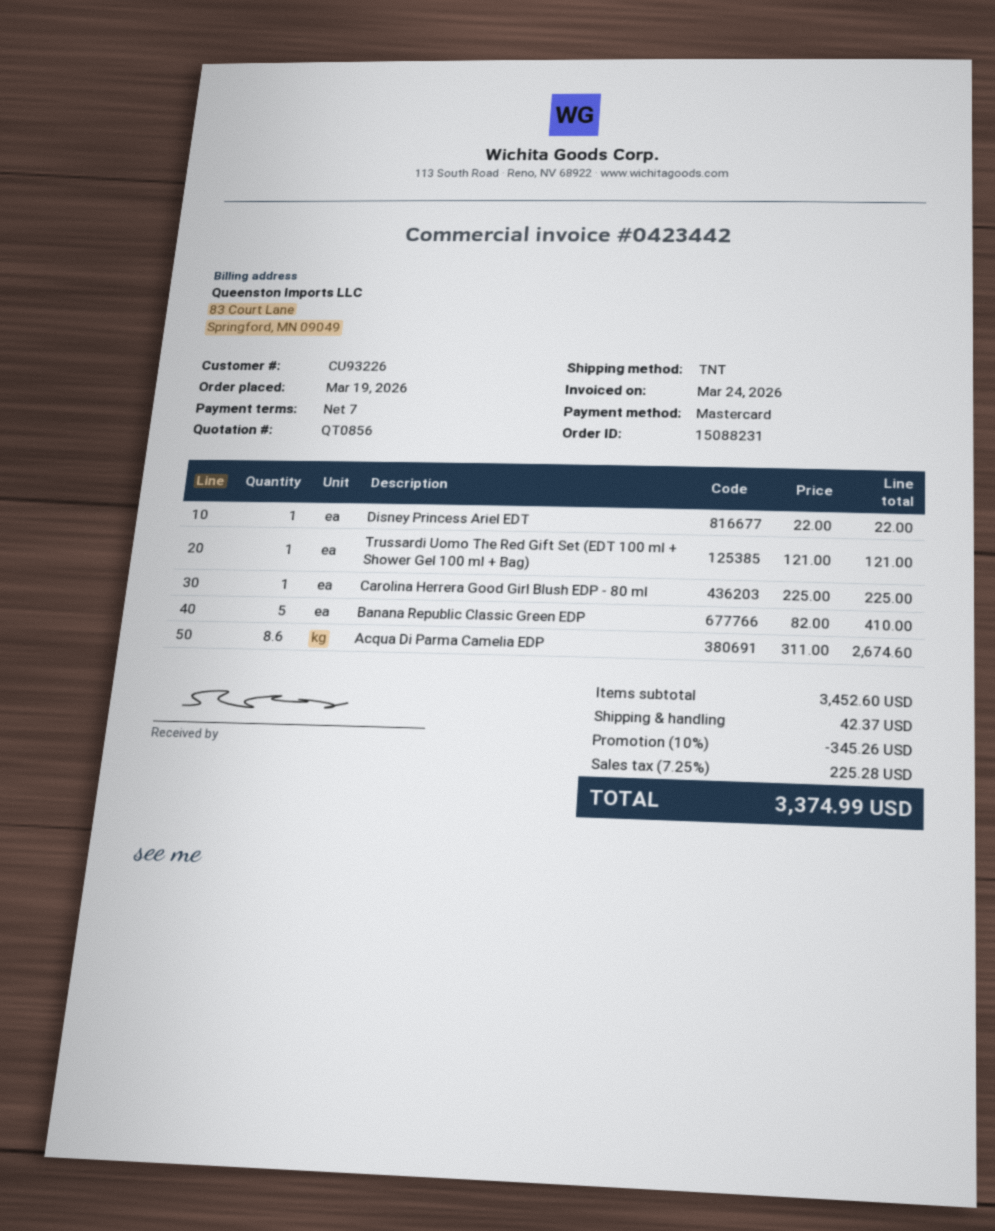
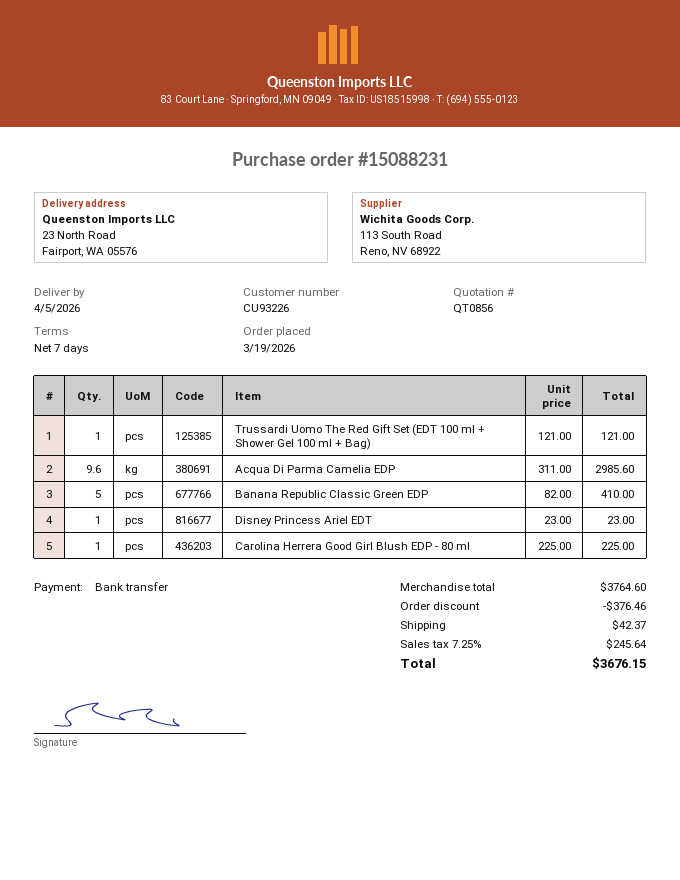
payment method: Mastercard -> bank transfer
Disney Princess Ariel EDT: 1 x 22.00 = 22.00 -> 1 x 23.00 = 23.00
Acqua Di Parma Camelia EDP: 8.6 x 311.00 = 2674.60 -> 9.6 x 311.00 = 2985.60
subtotal: 3452.60 -> 3764.60
discount: 345.26 -> 376.46
tax: 7.25% = 225.28 -> 7.25% = 245.64
total: 3374.99 -> 3676.15

